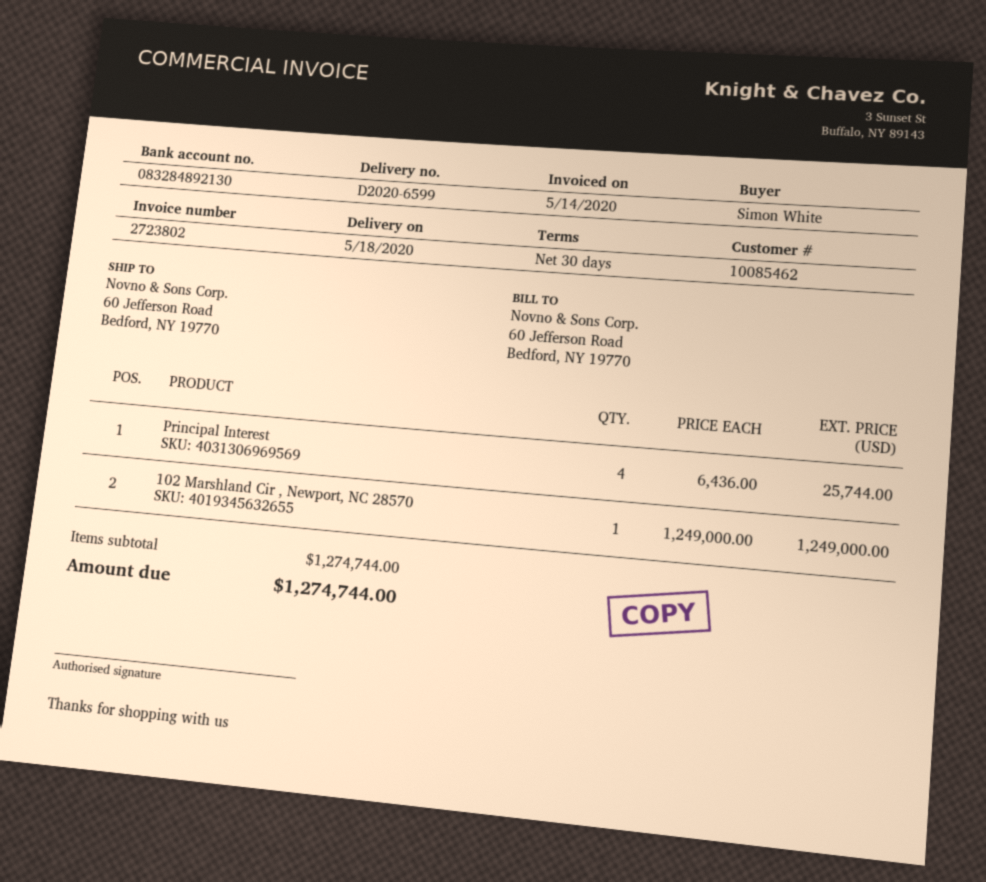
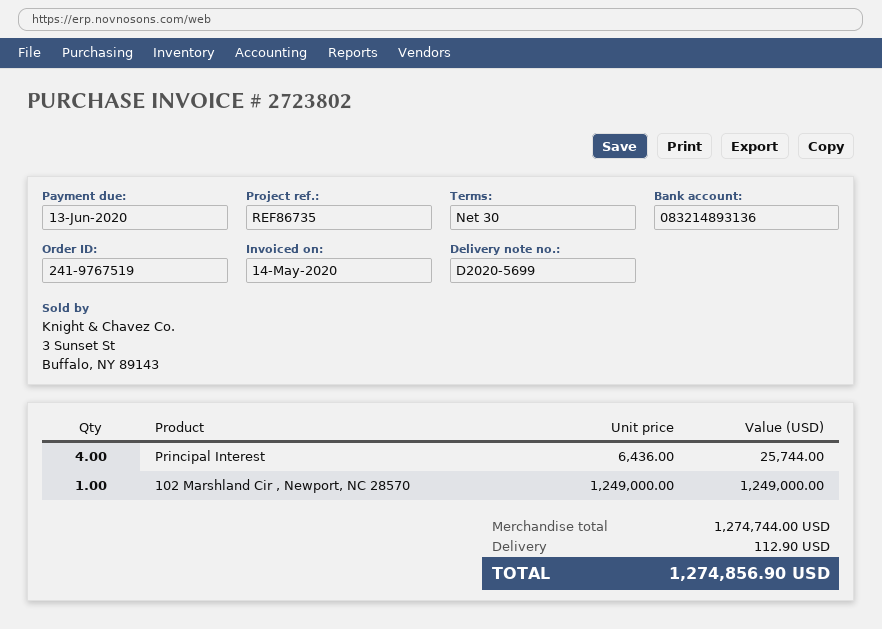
delivery note number: D2020-6599 -> D2020-5699
bank account: 083284892130 -> 083214893136
shipping: none -> 112.90
total: 1274744.00 -> 1274856.90

